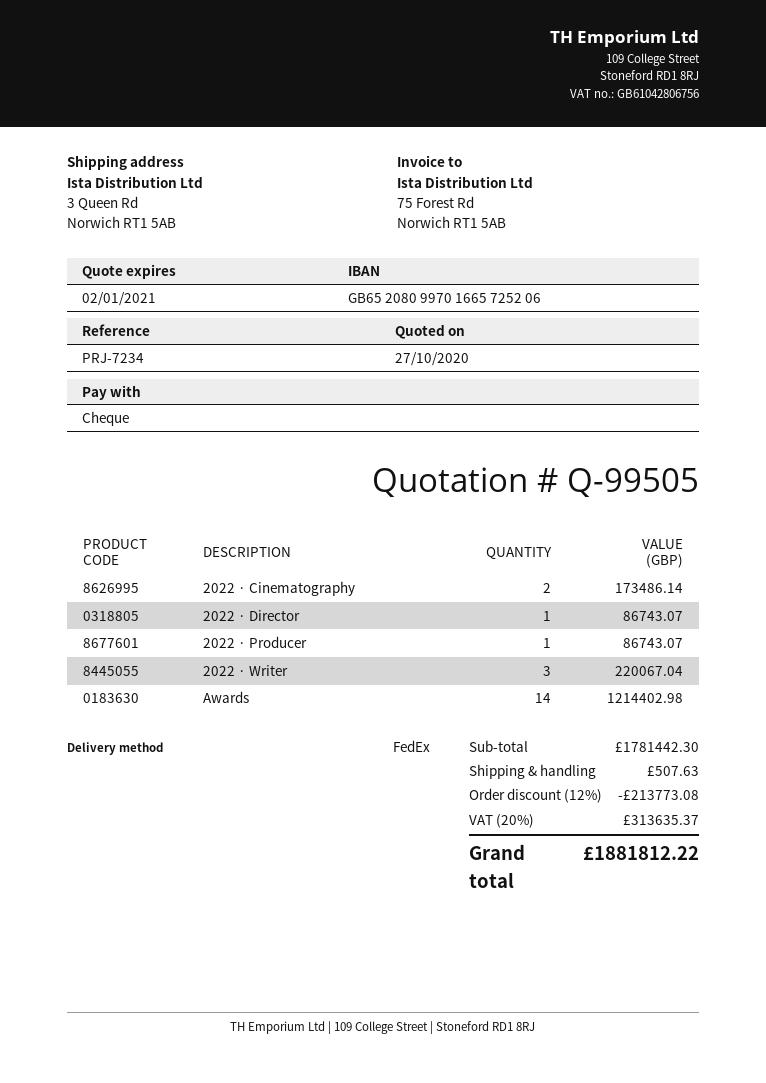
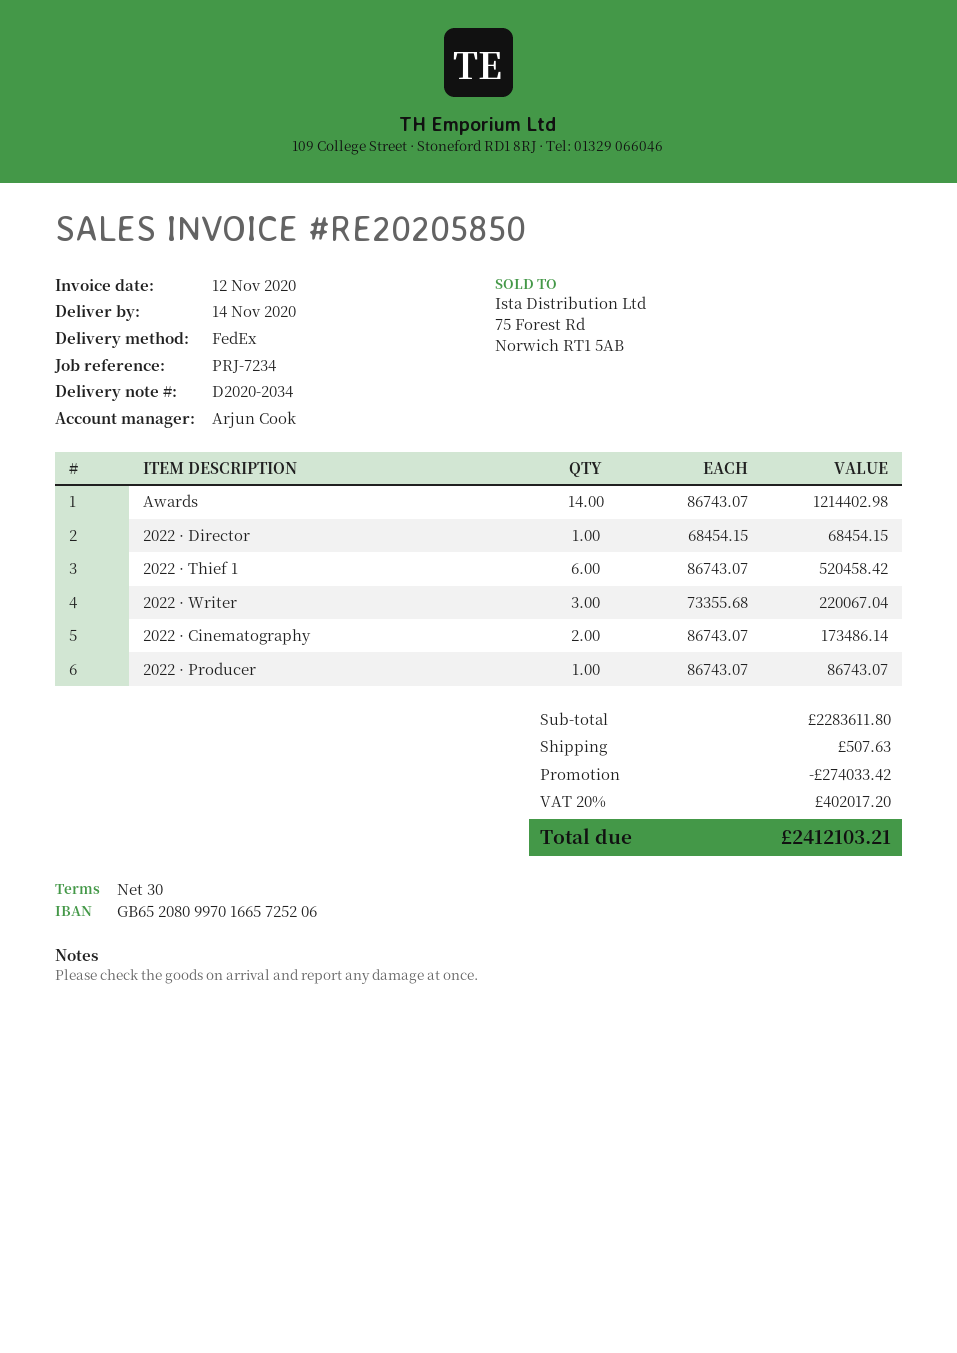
2022 · Director: 1 for 86743.07 -> 1 for 68454.15
2022 · Thief 1: none -> 6 for 520458.42
subtotal: 1781442.30 -> 2283611.80
discount: 213773.08 -> 274033.42
tax: 20% = 313635.37 -> 20% = 402017.20
total: 1881812.22 -> 2412103.21

